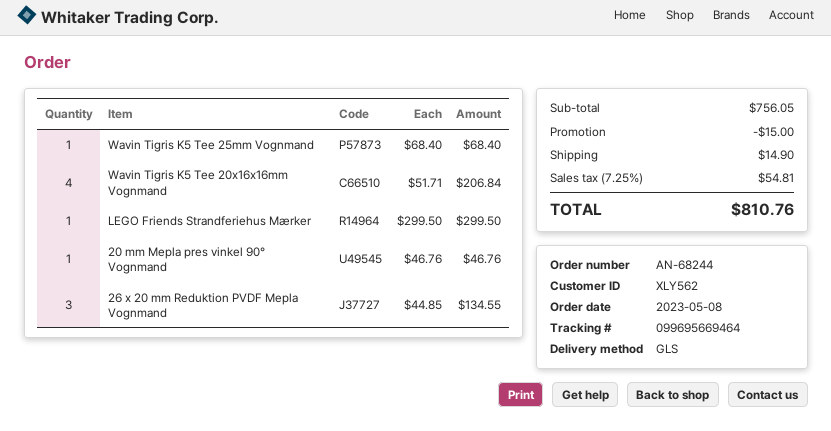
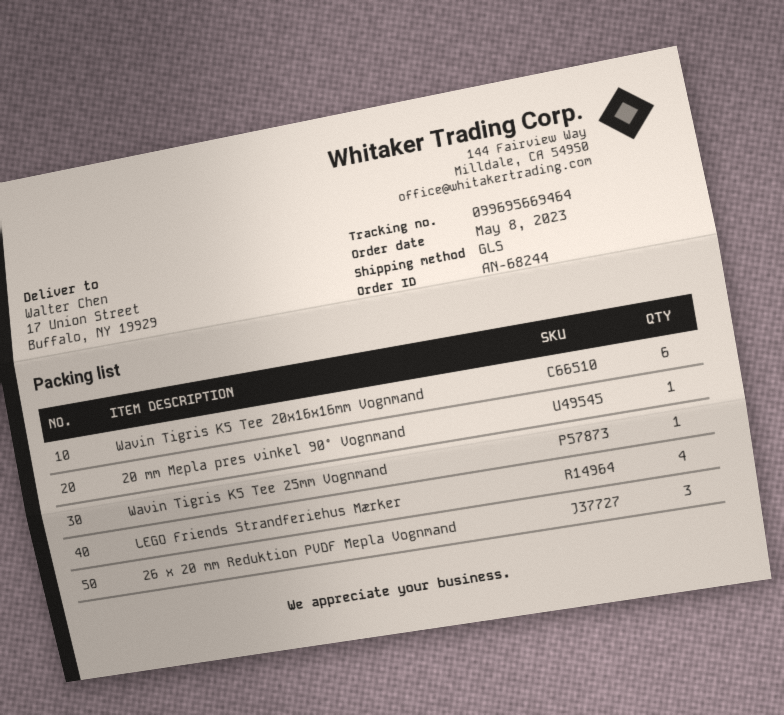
Wavin Tigris K5 Tee 20x16x16mm Vognmand: 4 -> 6
LEGO Friends Strandferiehus Mærker: 1 -> 4

